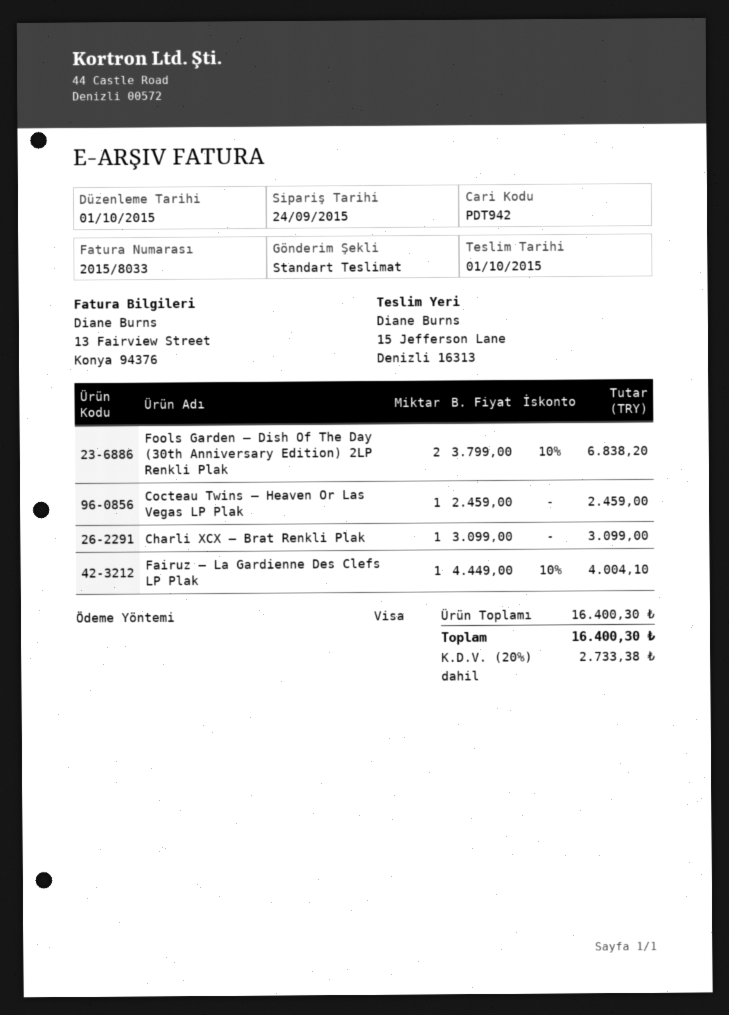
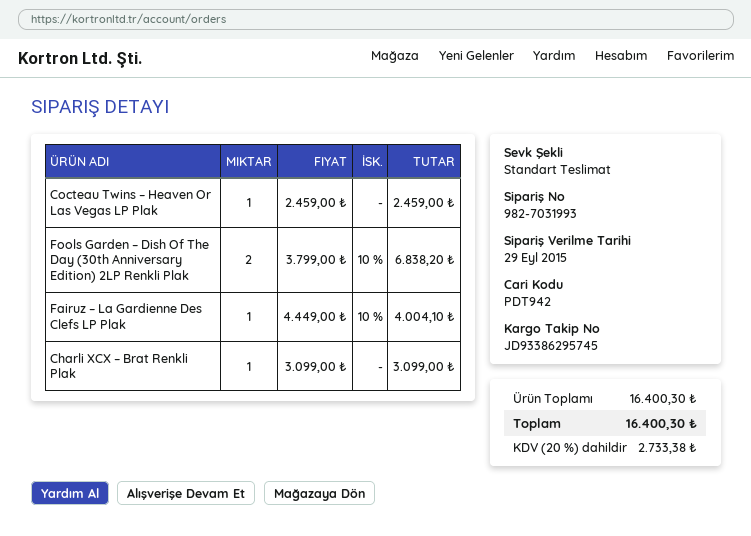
order date: 2015-09-24 -> 2015-09-29

